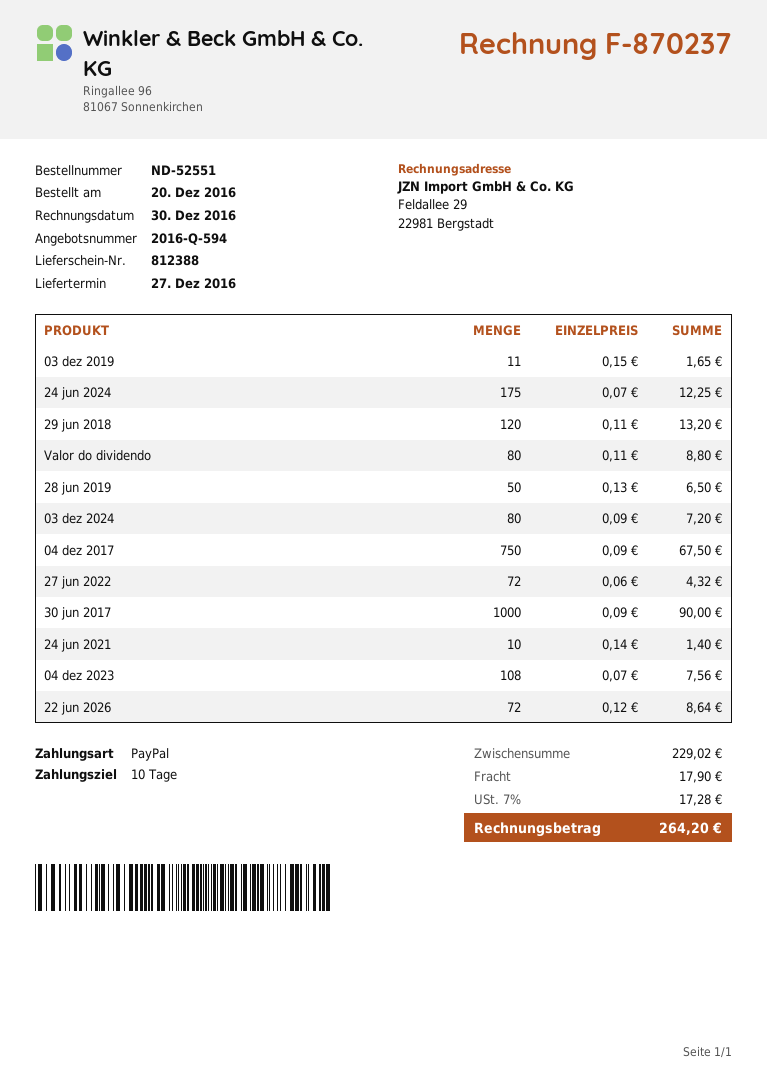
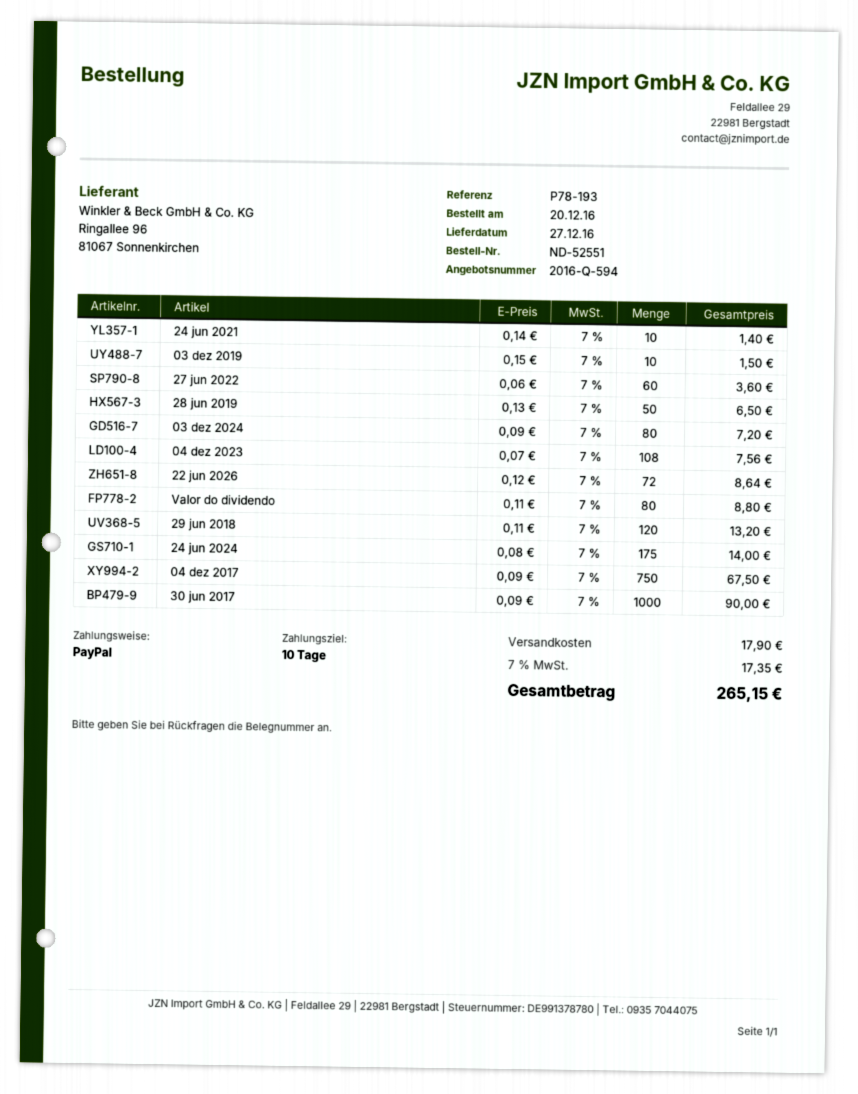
03 dez 2019: 11 x 0.15 = 1.65 -> 10 x 0.15 = 1.50
24 jun 2024: 175 x 0.07 = 12.25 -> 175 x 0.08 = 14.00
27 jun 2022: 72 x 0.06 = 4.32 -> 60 x 0.06 = 3.60
tax: 7% = 17.28 -> 7% = 17.35
total: 264.20 -> 265.15

